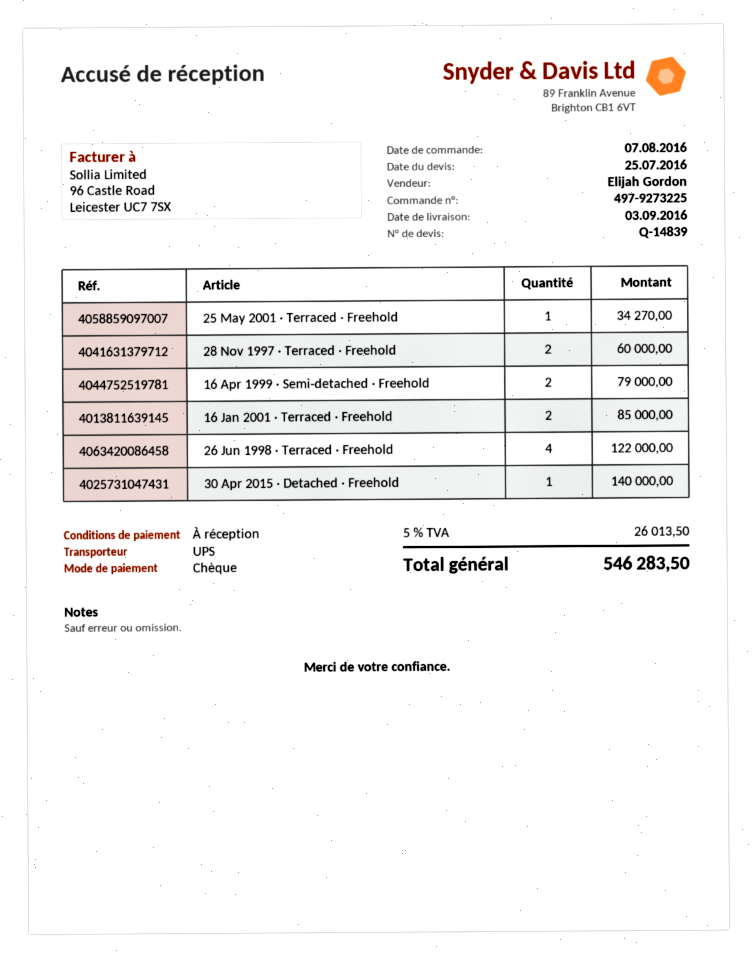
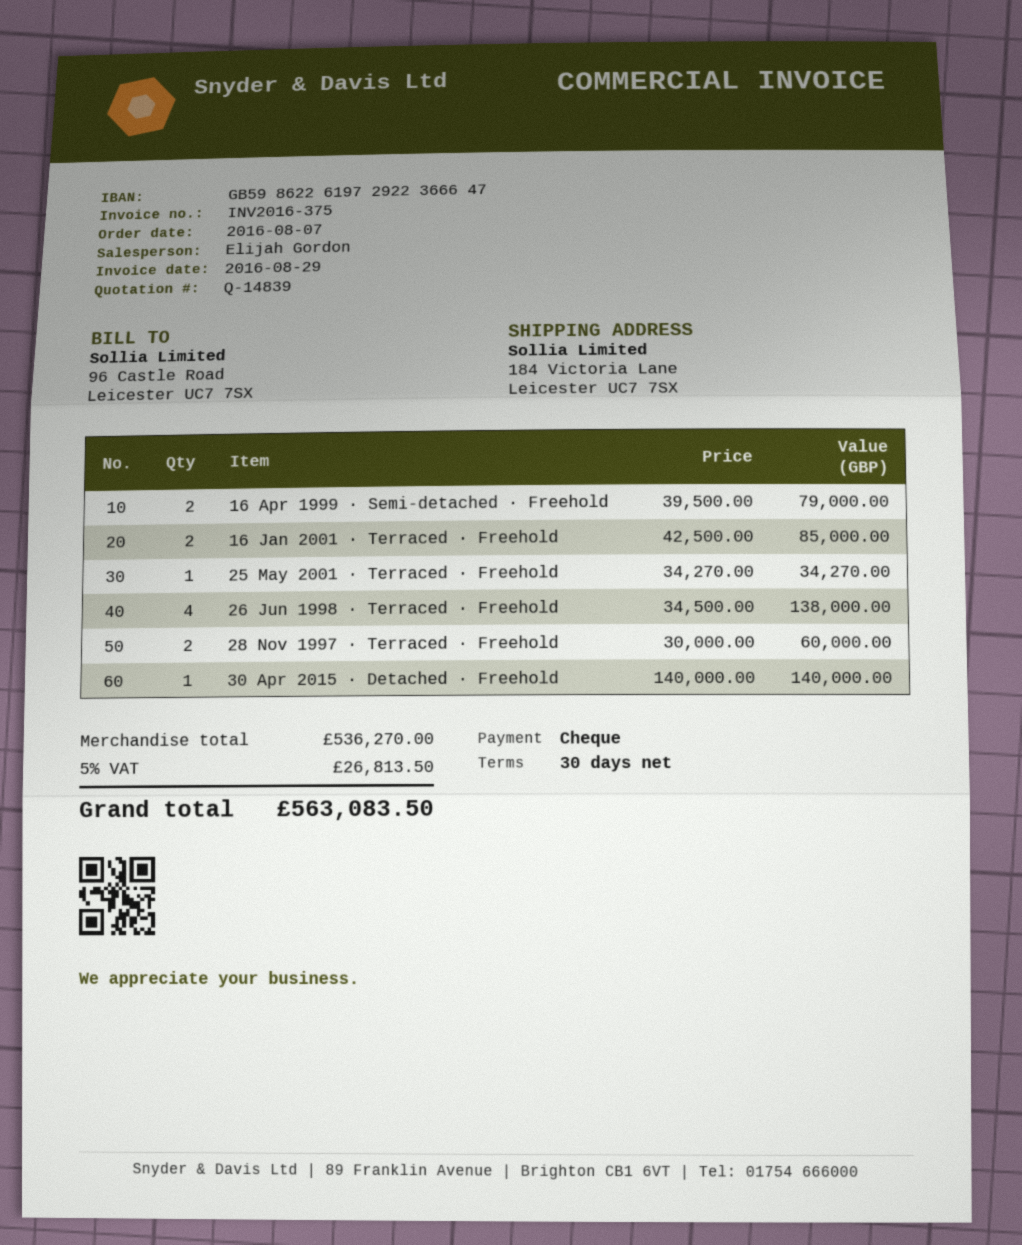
payment terms: on receipt -> 30 days
26 Jun 1998 · Terraced · Freehold: 4 for 122000.00 -> 4 for 138000.00
tax: 5% = 26013.50 -> 5% = 26813.50
total: 546283.50 -> 563083.50

